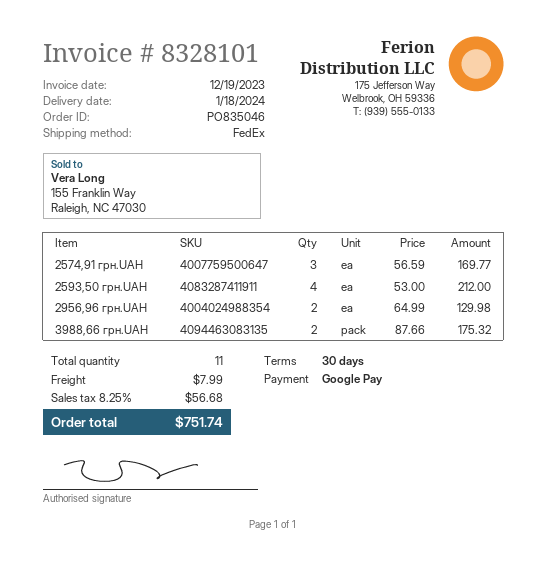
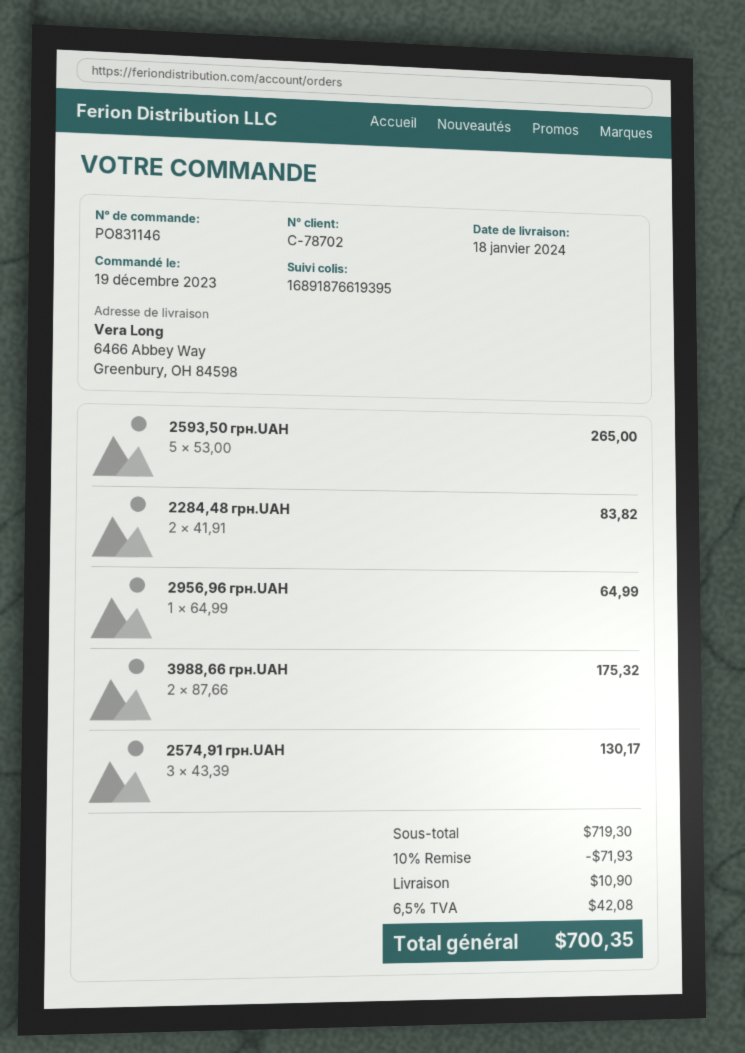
order number: PO835046 -> PO831146
2574,91 грн.UAH: 3 x 56.59 = 169.77 -> 3 x 43.39 = 130.17
2593,50 грн.UAH: 4 x 53.00 = 212.00 -> 5 x 53.00 = 265.00
2956,96 грн.UAH: 2 x 64.99 = 129.98 -> 1 x 64.99 = 64.99
2284,48 грн.UAH: none -> 2 x 41.91 = 83.82
discount: none -> 10% = 71.93
shipping: 7.99 -> 10.90
tax: 8.25% = 56.68 -> 6.5% = 42.08
total: 751.74 -> 700.35

